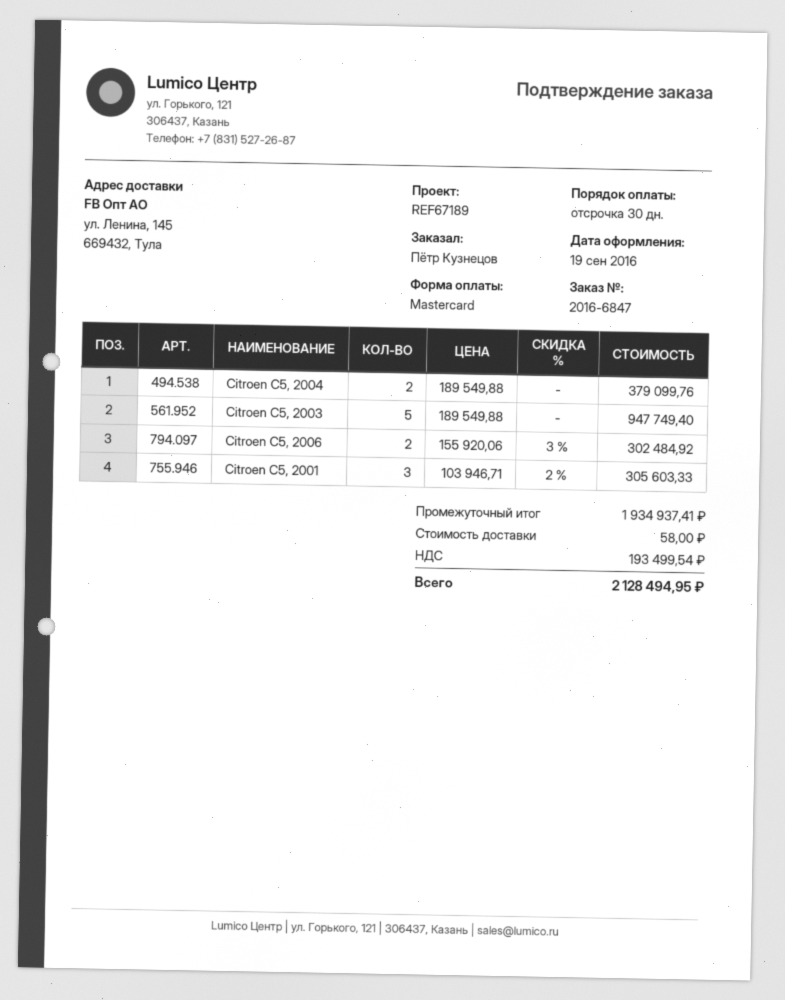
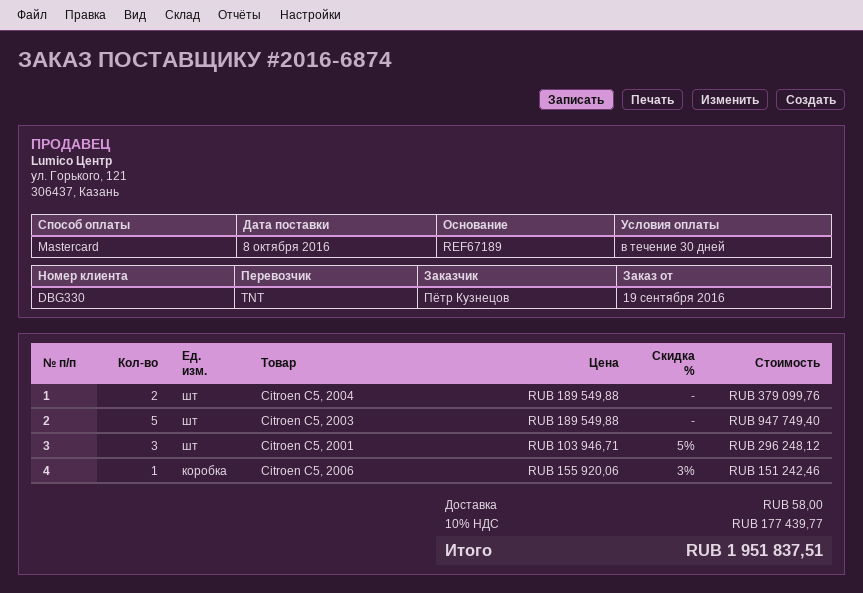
order number: 2016-6847 -> 2016-6874
Citroen C5, 2006: 2 x 155920.06 - 3% = 302484.92 -> 1 x 155920.06 - 3% = 151242.46
Citroen C5, 2001: 3 x 103946.71 - 2% = 305603.33 -> 3 x 103946.71 - 5% = 296248.12
tax: 193499.54 -> 177439.77
total: 2128494.95 -> 1951837.51

